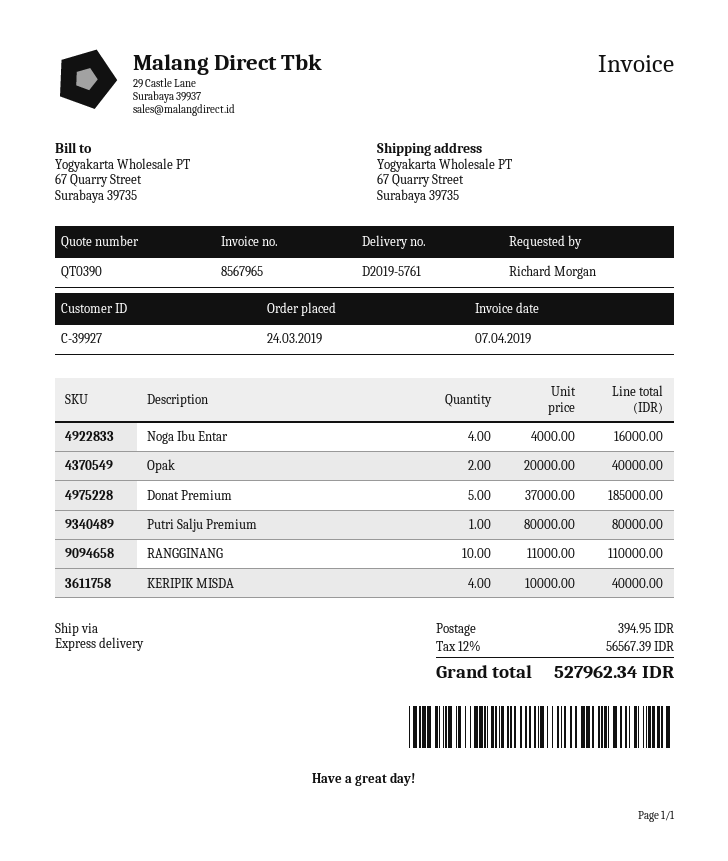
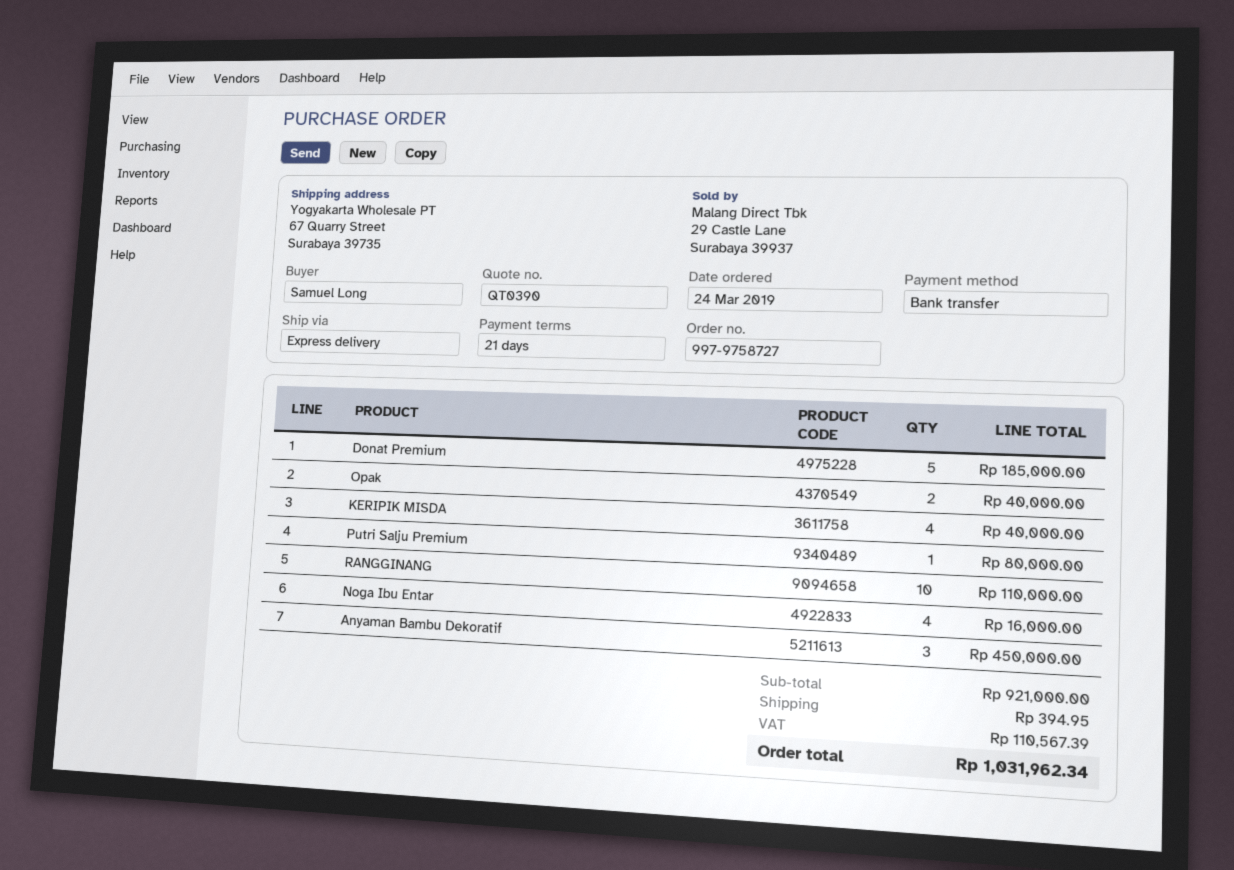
ordered by: Richard Morgan -> Samuel Long
Anyaman Bambu Dekoratif: none -> 3 for 450000.00
tax: 56567.39 -> 110567.39
total: 527962.34 -> 1031962.34

